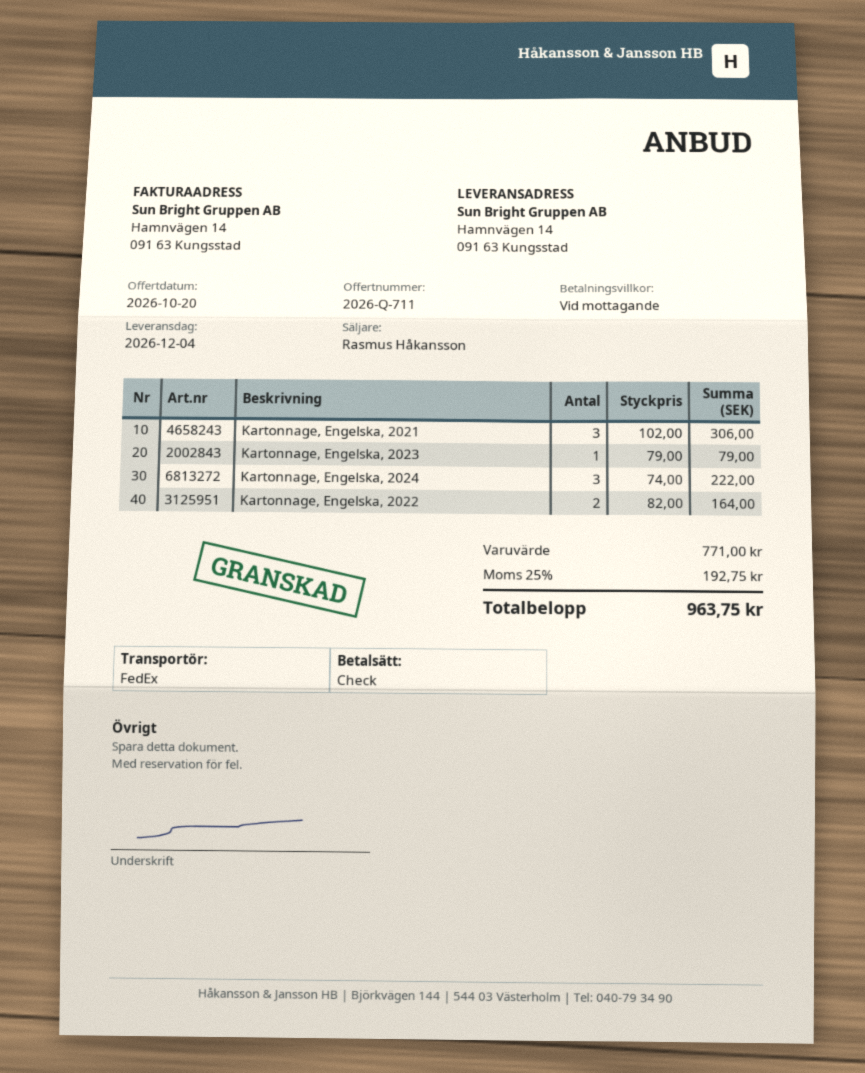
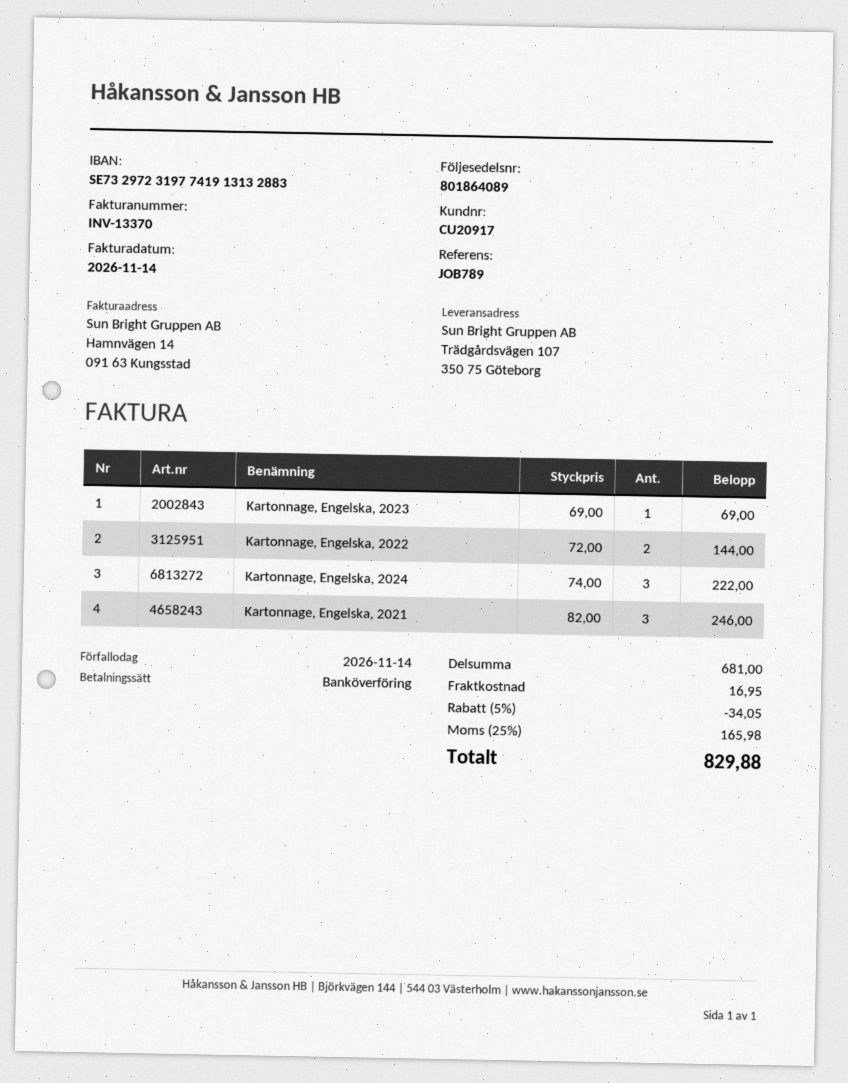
payment method: cheque -> bank transfer
ship to: Hamnvägen 14, 091 63 Kungsstad -> Trädgårdsvägen 107, 350 75 Göteborg
Kartonnage, Engelska, 2021: 3 x 102.00 = 306.00 -> 3 x 82.00 = 246.00
Kartonnage, Engelska, 2023: 1 x 79.00 = 79.00 -> 1 x 69.00 = 69.00
Kartonnage, Engelska, 2022: 2 x 82.00 = 164.00 -> 2 x 72.00 = 144.00
subtotal: 771.00 -> 681.00
discount: none -> 5% = 34.05
shipping: none -> 16.95
tax: 25% = 192.75 -> 25% = 165.98
total: 963.75 -> 829.88

